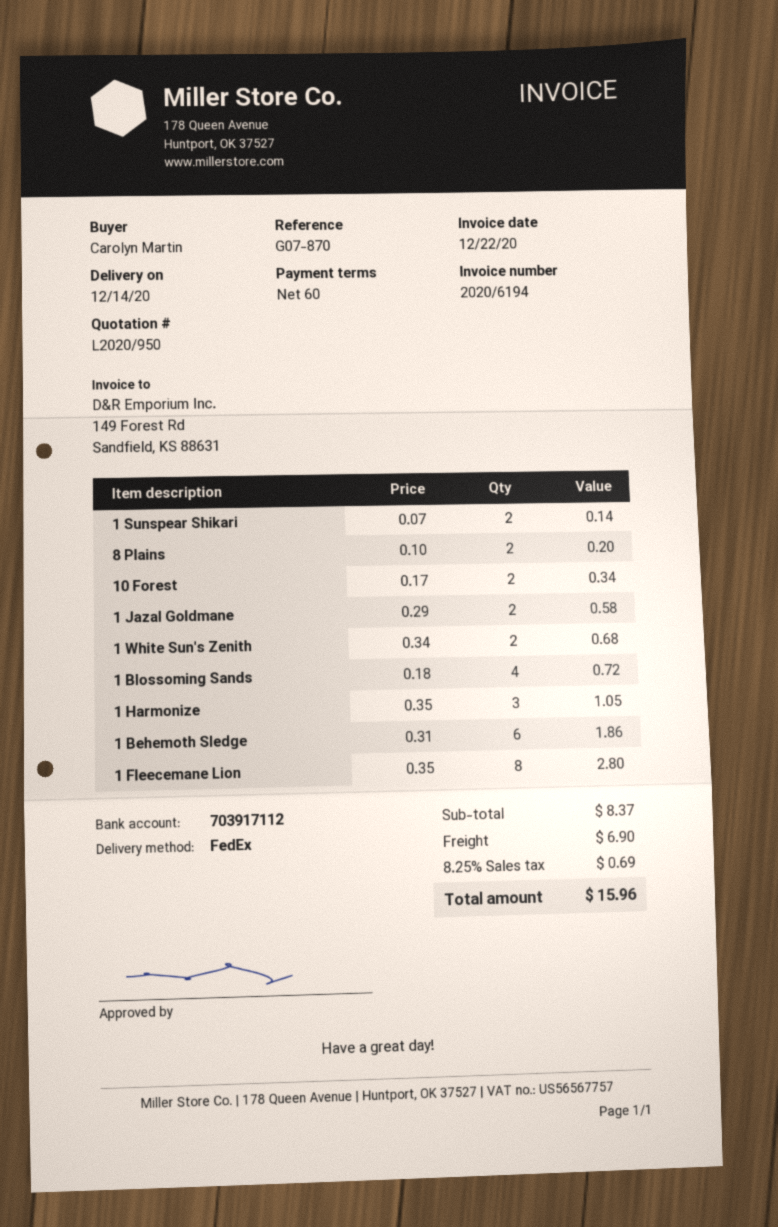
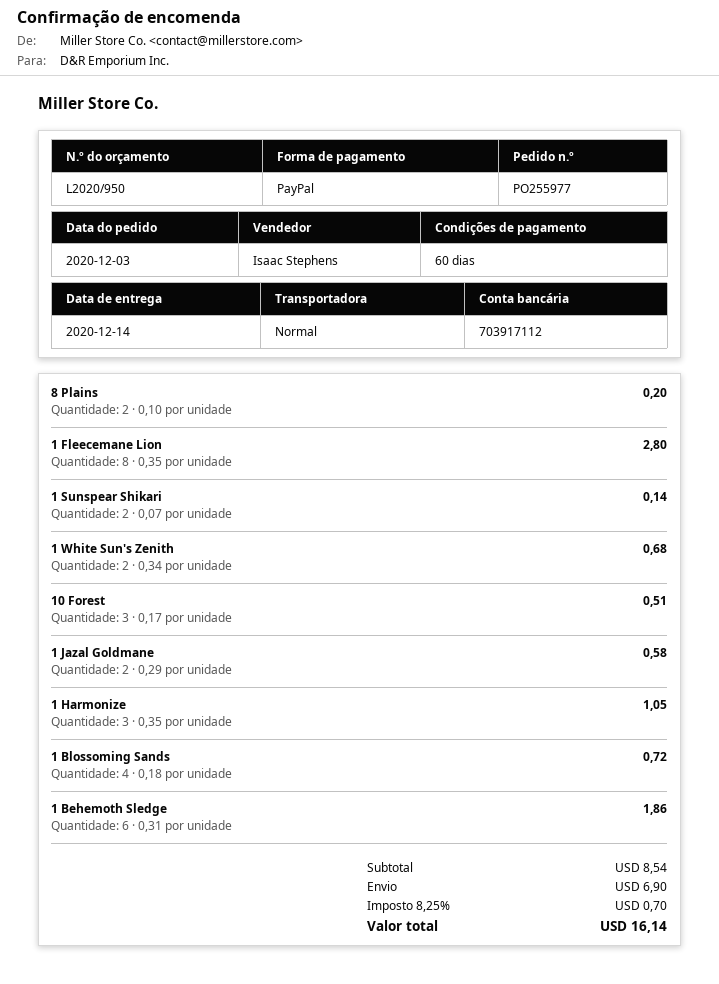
shipping method: FedEx -> standard
10 Forest: 2 x 0.17 = 0.34 -> 3 x 0.17 = 0.51
subtotal: 8.37 -> 8.54
tax: 8.25% = 0.69 -> 8.25% = 0.70
total: 15.96 -> 16.14

